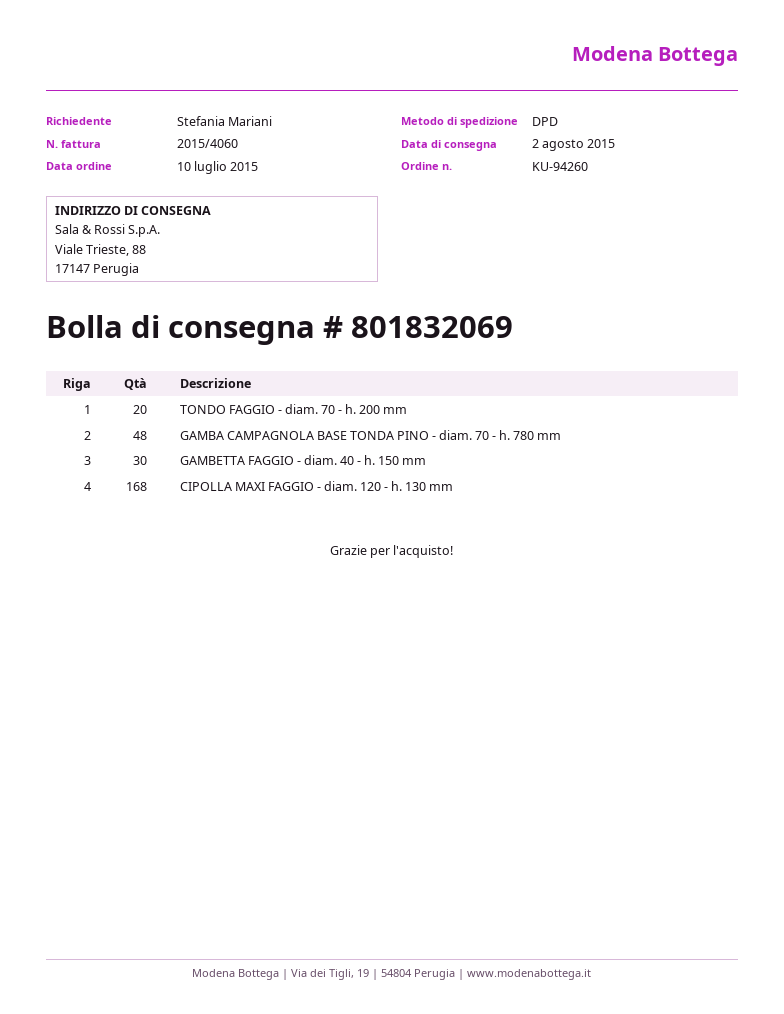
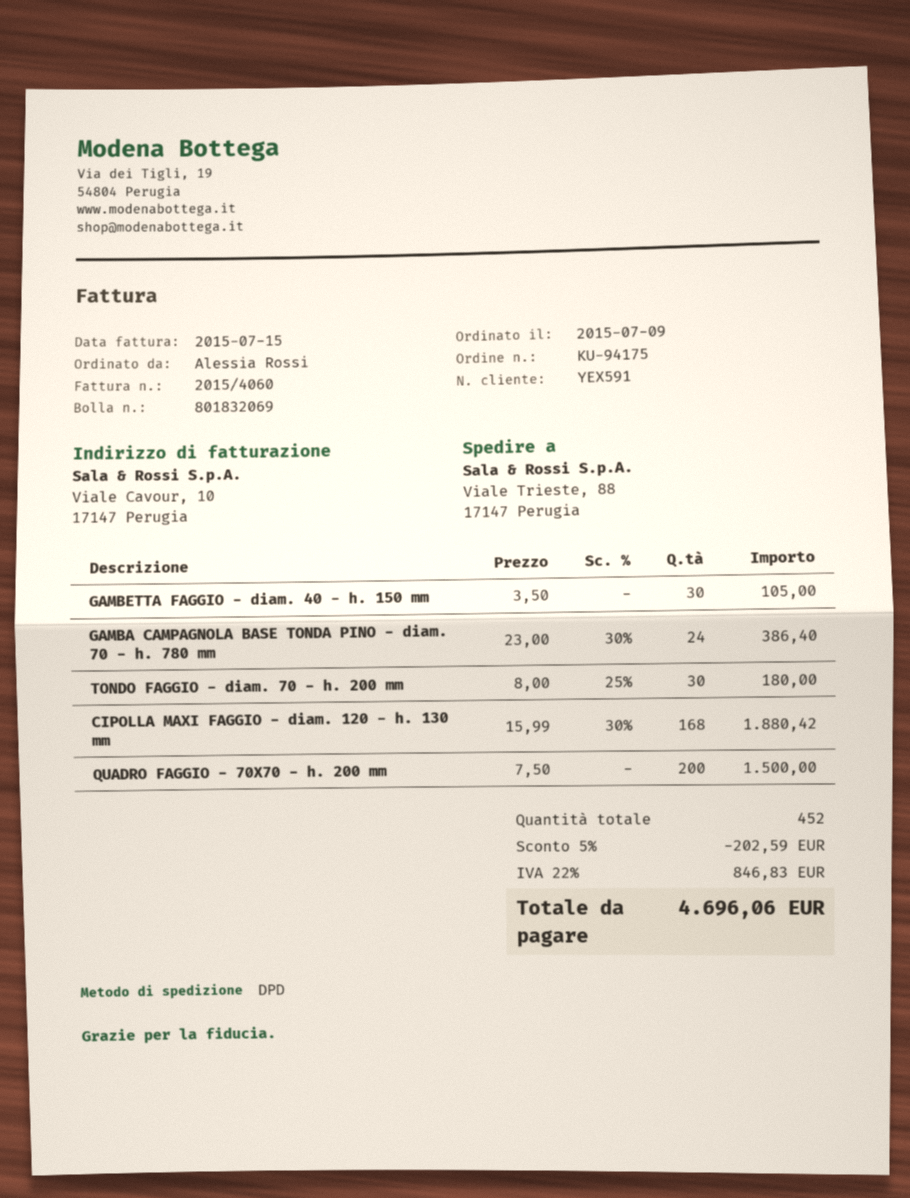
order number: KU-94260 -> KU-94175
order date: 2015-07-10 -> 2015-07-09
ordered by: Stefania Mariani -> Alessia Rossi
TONDO FAGGIO - diam. 70 - h. 200 mm: 20 -> 30
GAMBA CAMPAGNOLA BASE TONDA PINO - diam. 70 - h. 780 mm: 48 -> 24
QUADRO FAGGIO - 70X70 - h. 200 mm: none -> 200

